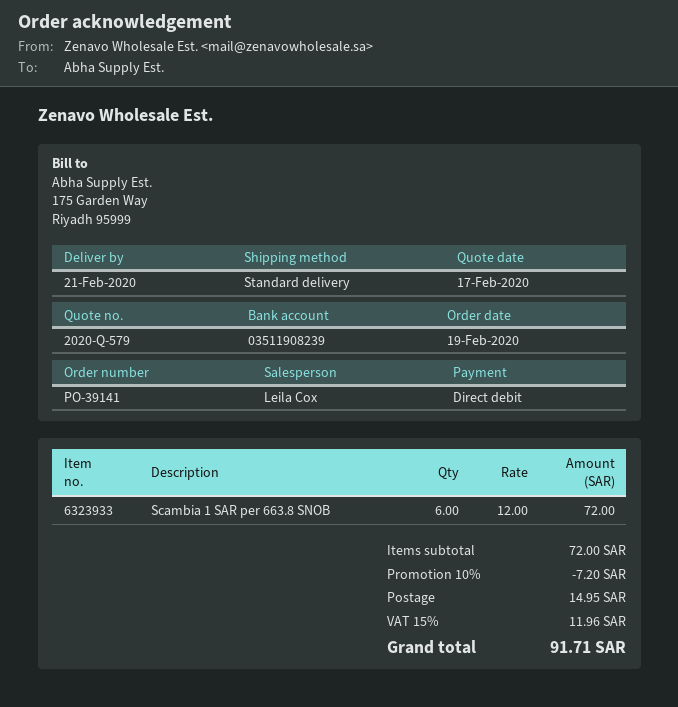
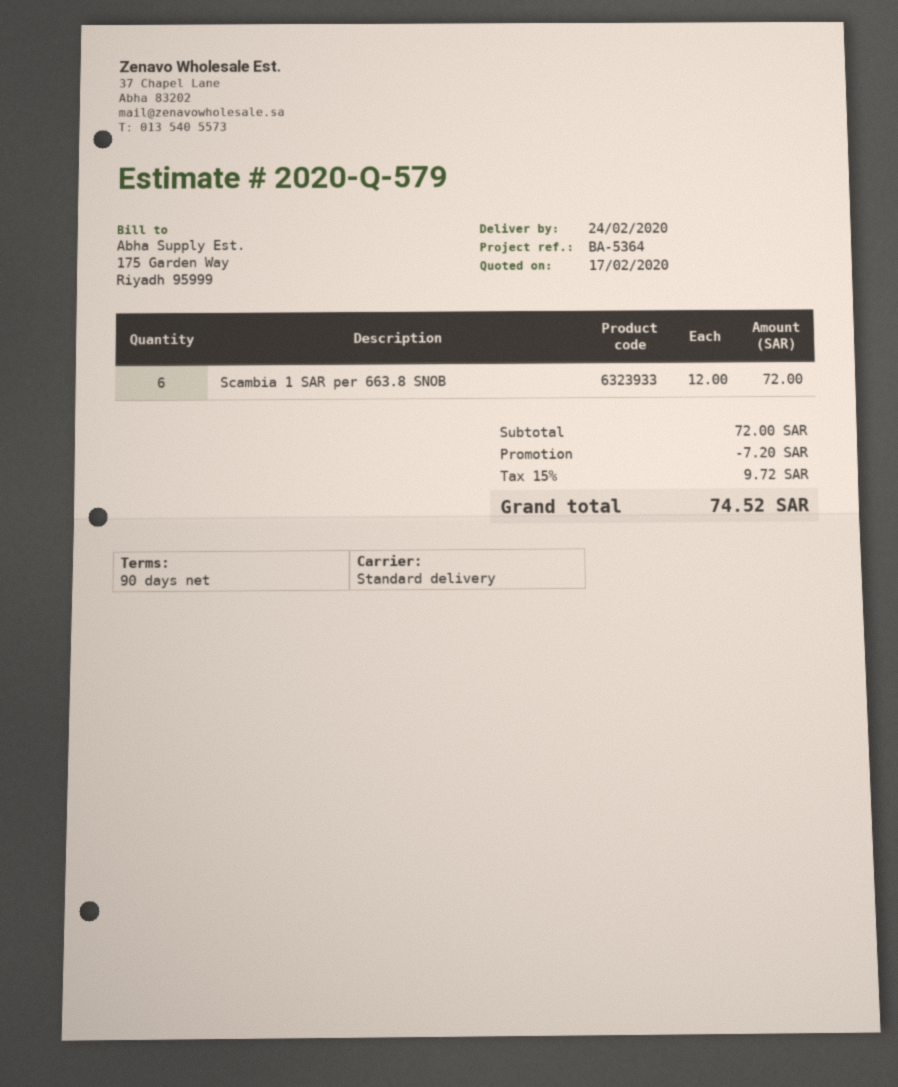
delivery date: 2020-02-21 -> 2020-02-24
shipping: 14.95 -> none
tax: 15% = 11.96 -> 15% = 9.72
total: 91.71 -> 74.52

